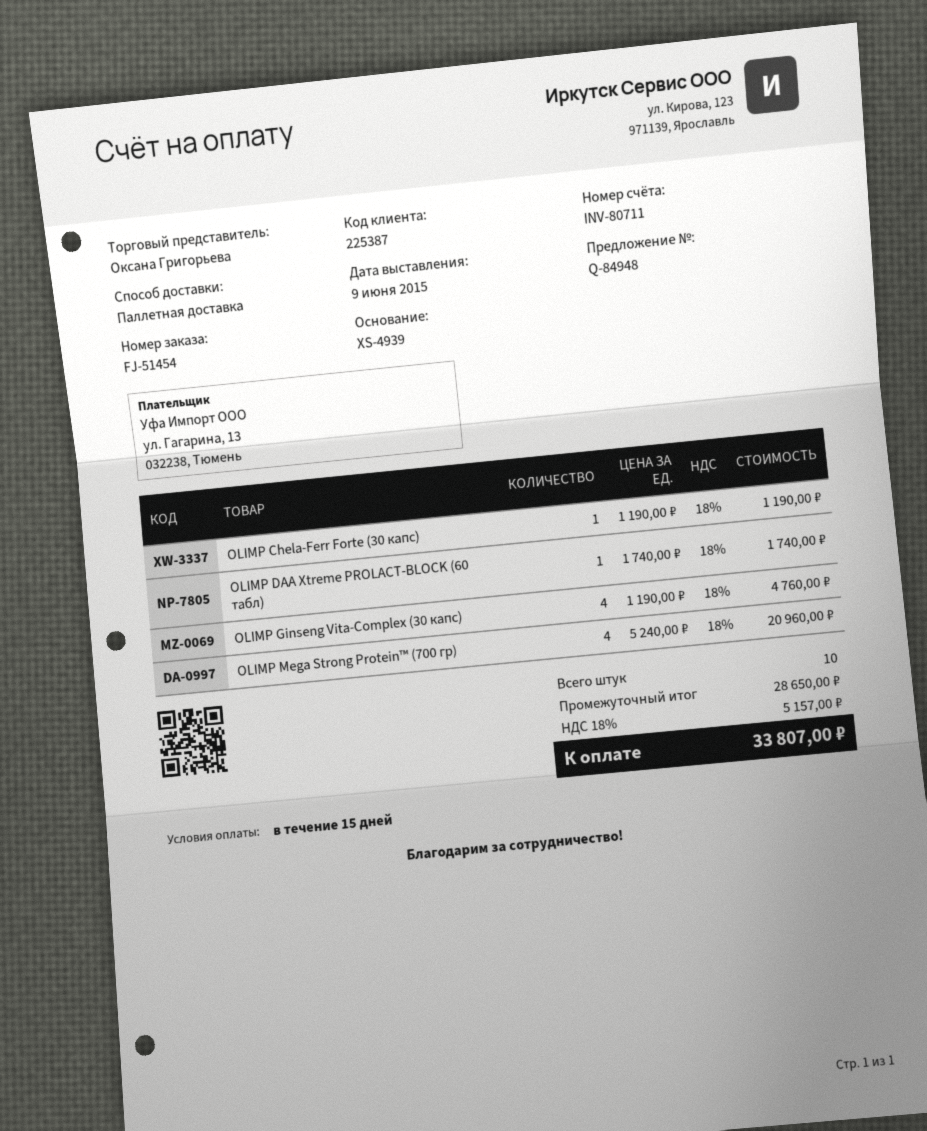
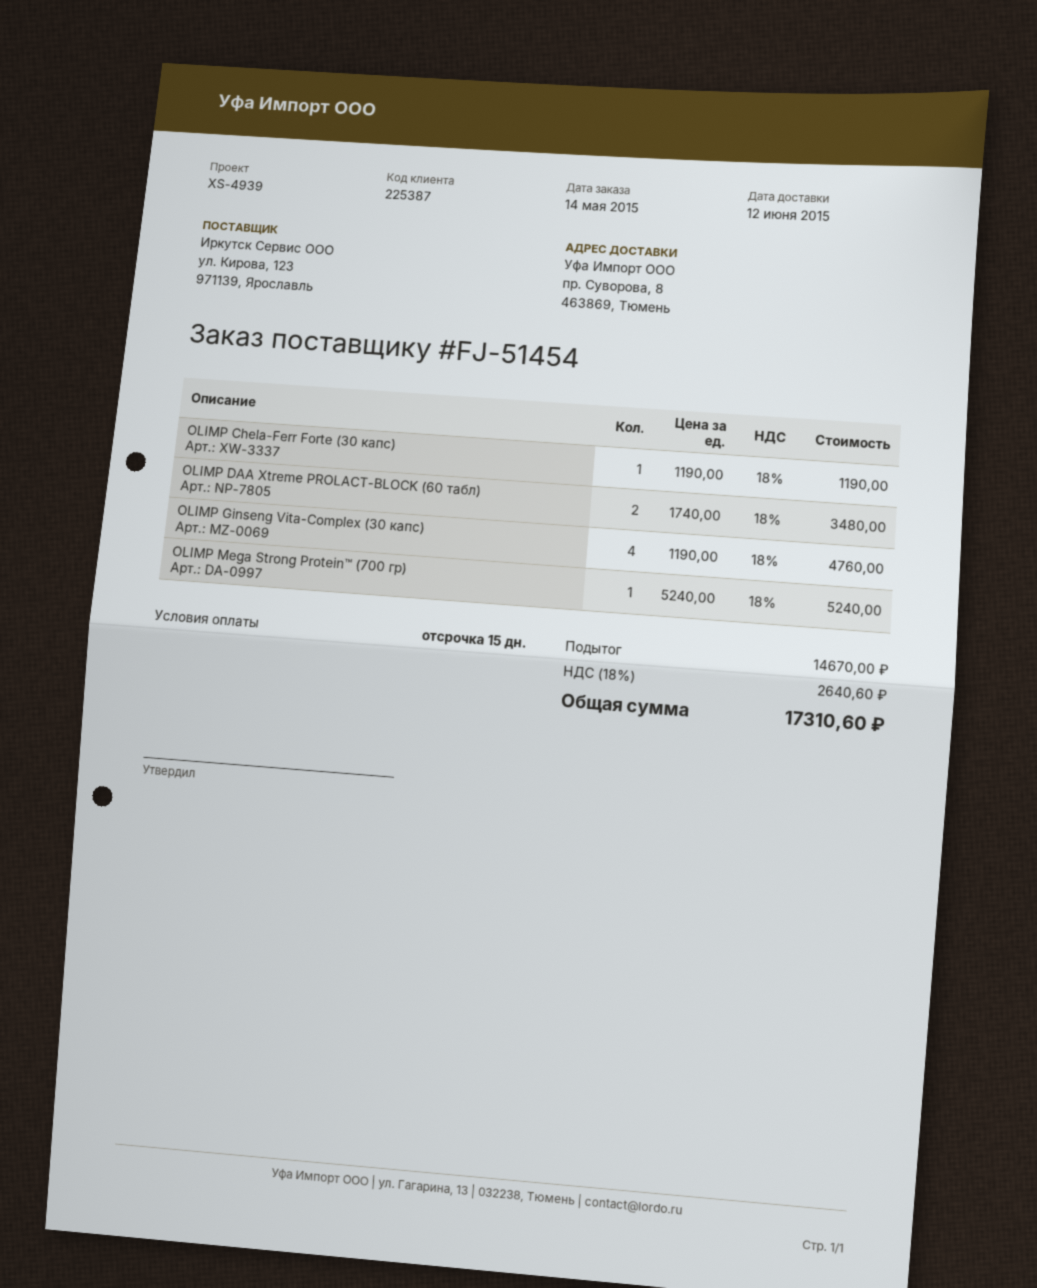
OLIMP DAA Xtreme PROLACT-BLOCK (60 табл): 1 x 1740.00 = 1740.00 -> 2 x 1740.00 = 3480.00
OLIMP Mega Strong Protein™ (700 гр): 4 x 5240.00 = 20960.00 -> 1 x 5240.00 = 5240.00
subtotal: 28650.00 -> 14670.00
tax: 18% = 5157.00 -> 18% = 2640.60
total: 33807.00 -> 17310.60

